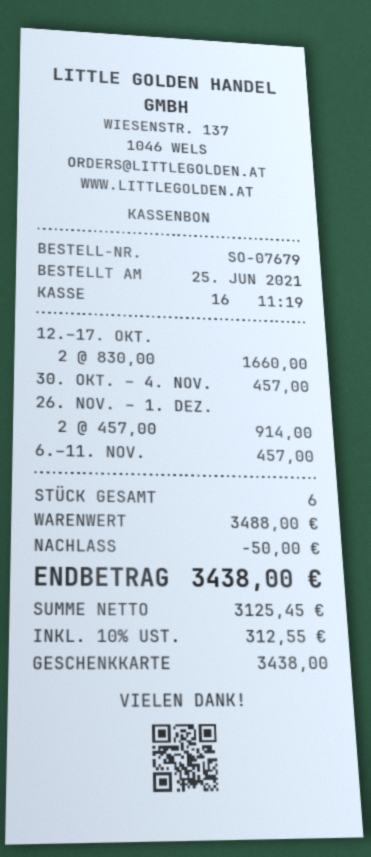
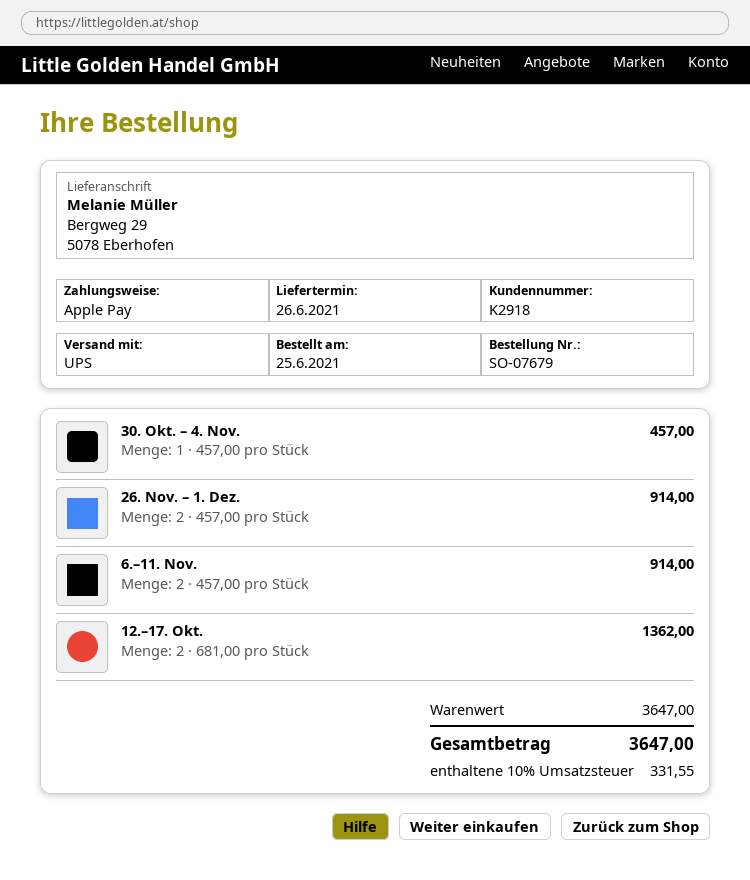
payment method: gift card -> Apple Pay
12.–17. OKT.: 2 x 830.00 = 1660.00 -> 2 x 681.00 = 1362.00
6.–11. NOV.: 1 x 457.00 = 457.00 -> 2 x 457.00 = 914.00
subtotal: 3488.00 -> 3647.00
discount: 50.00 -> none
tax: 10% = 312.55 -> 10% = 331.55
total: 3438.00 -> 3647.00

